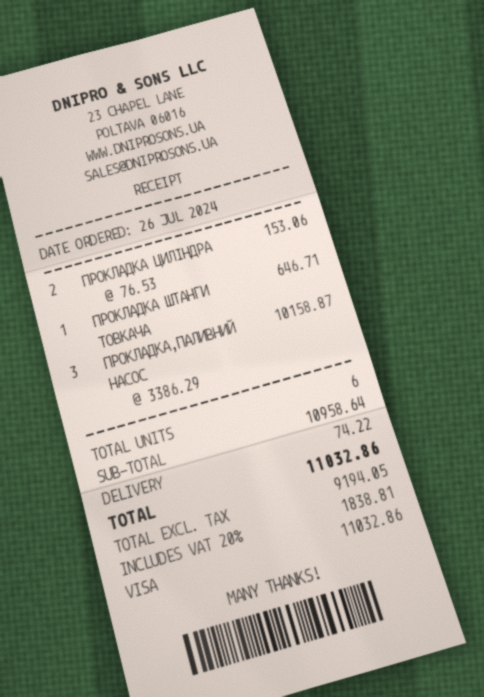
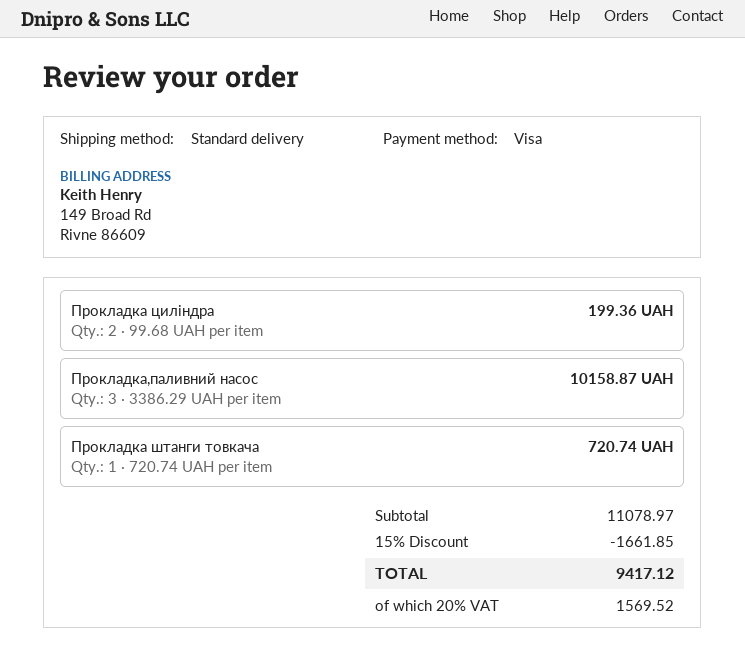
ПРОКЛАДКА ЦИЛІНДРА: 2 x 76.53 = 153.06 -> 2 x 99.68 = 199.36
ПРОКЛАДКА ШТАНГИ ТОВКАЧА: 1 x 646.71 = 646.71 -> 1 x 720.74 = 720.74
subtotal: 10958.64 -> 11078.97
discount: none -> 15% = 1661.85
shipping: 74.22 -> none
tax: 20% = 1838.81 -> 20% = 1569.52
total: 11032.86 -> 9417.12

